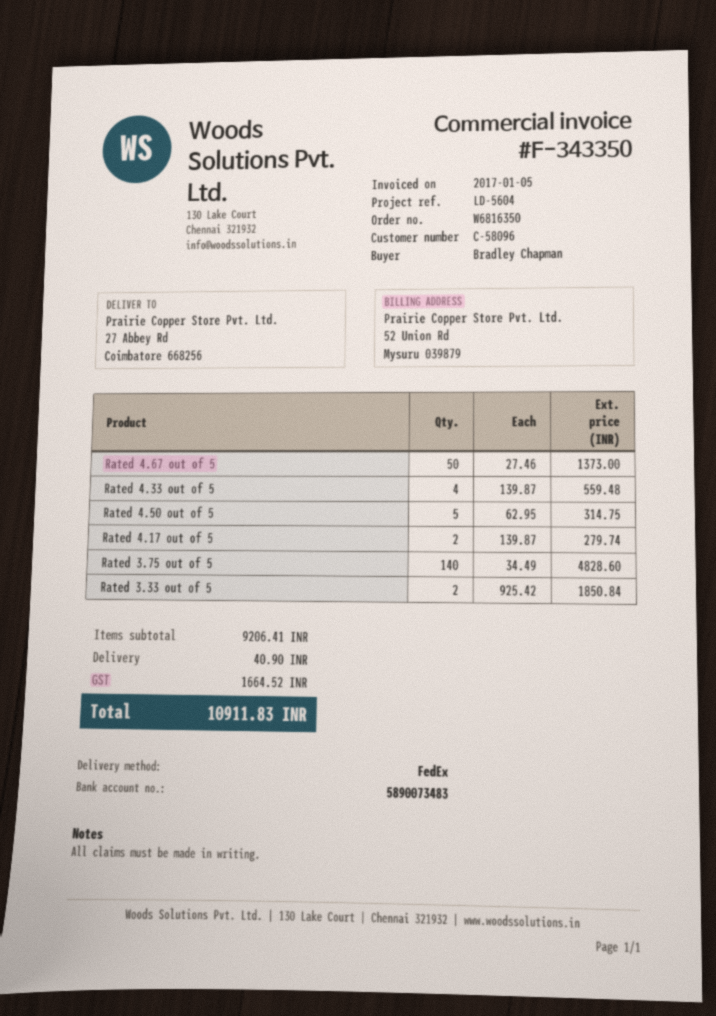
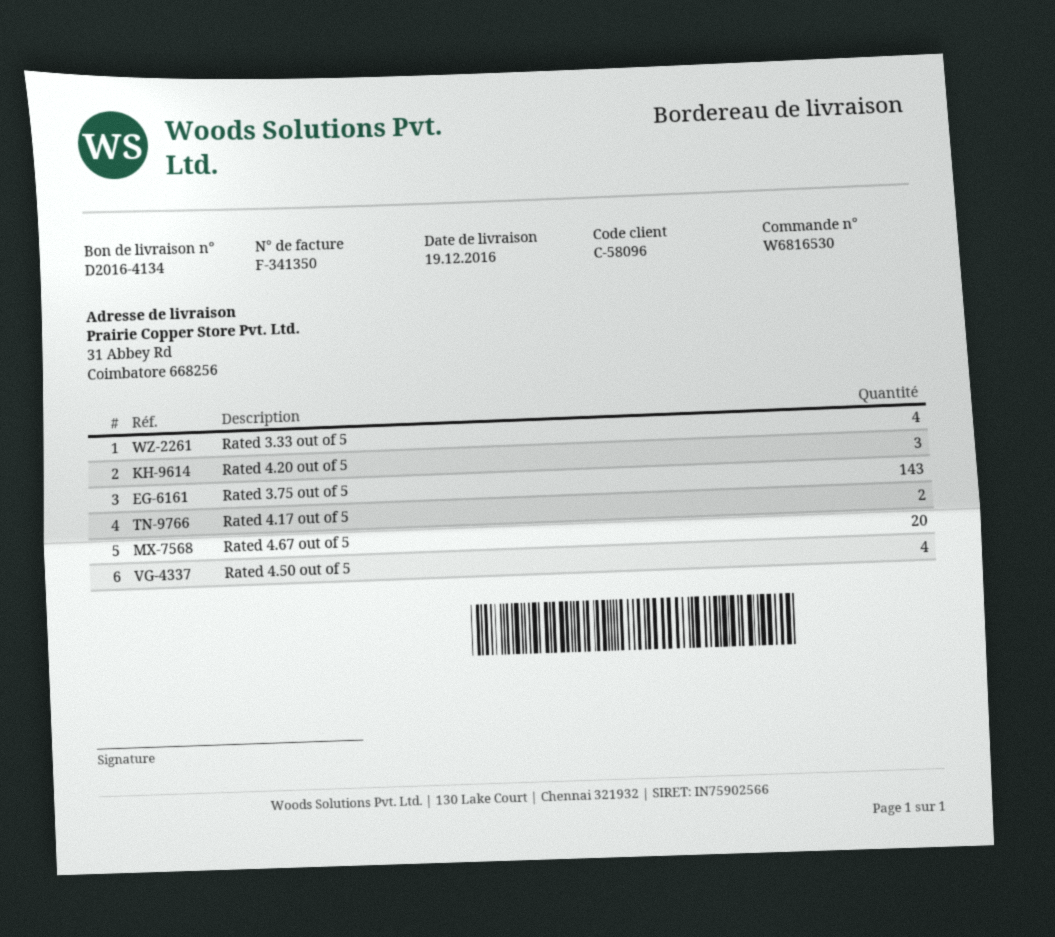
order number: W6816350 -> W6816530
invoice number: F-343350 -> F-341350
ship to: 27 Abbey Rd, Coimbatore 668256 -> 31 Abbey Rd, Coimbatore 668256
Rated 4.67 out of 5: 50 -> 20
Rated 4.33 out of 5: 4 -> none
Rated 4.50 out of 5: 5 -> 4
Rated 3.75 out of 5: 140 -> 143
Rated 3.33 out of 5: 2 -> 4
Rated 4.20 out of 5: none -> 3

